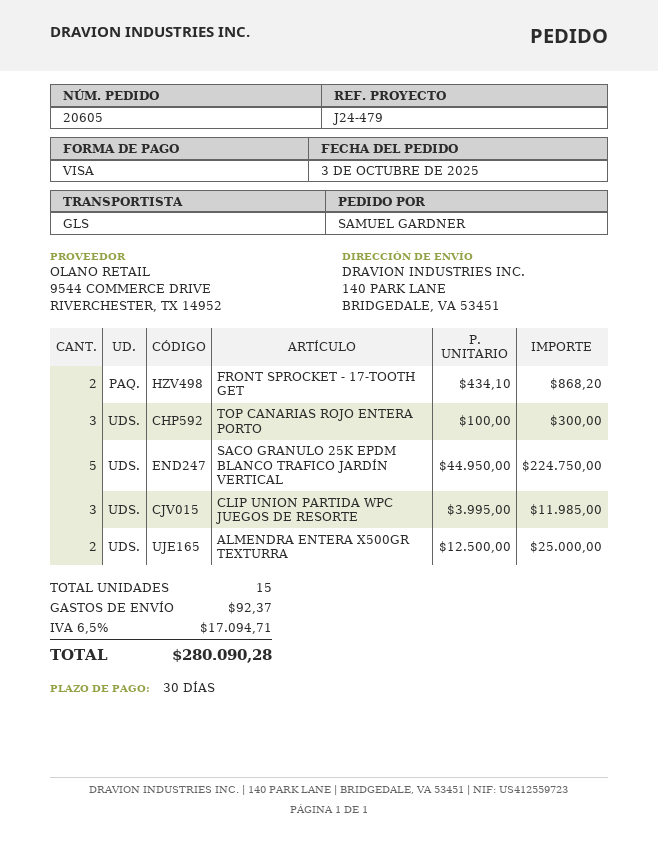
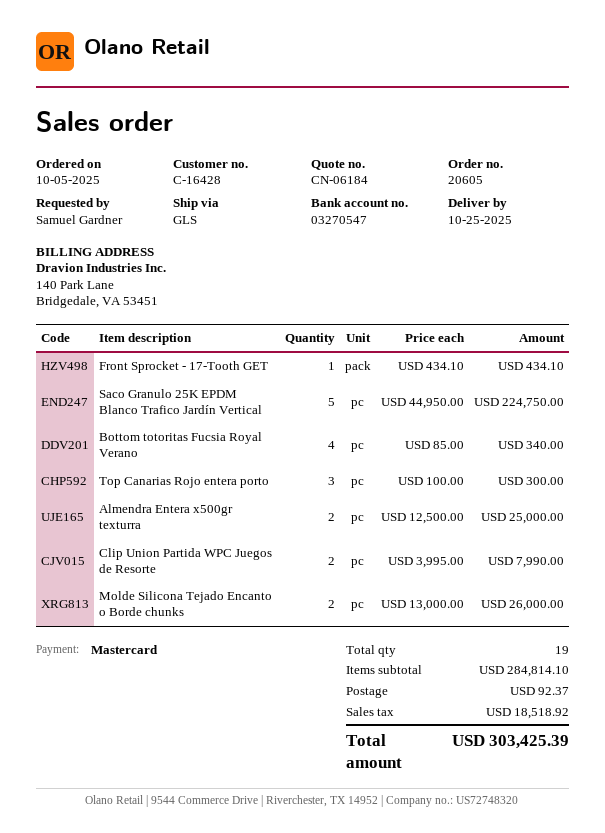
order date: 2025-10-03 -> 2025-10-05
payment method: Visa -> Mastercard
FRONT SPROCKET - 17-TOOTH GET: 2 x 434.10 = 868.20 -> 1 x 434.10 = 434.10
CLIP UNION PARTIDA WPC JUEGOS DE RESORTE: 3 x 3995.00 = 11985.00 -> 2 x 3995.00 = 7990.00
Bottom totoritas Fucsia Royal Verano: none -> 4 x 85.00 = 340.00
Molde Silicona Tejado Encanto o Borde chunks: none -> 2 x 13000.00 = 26000.00
total quantity: 15 -> 19
tax: 17094.71 -> 18518.92
total: 280090.28 -> 303425.39

